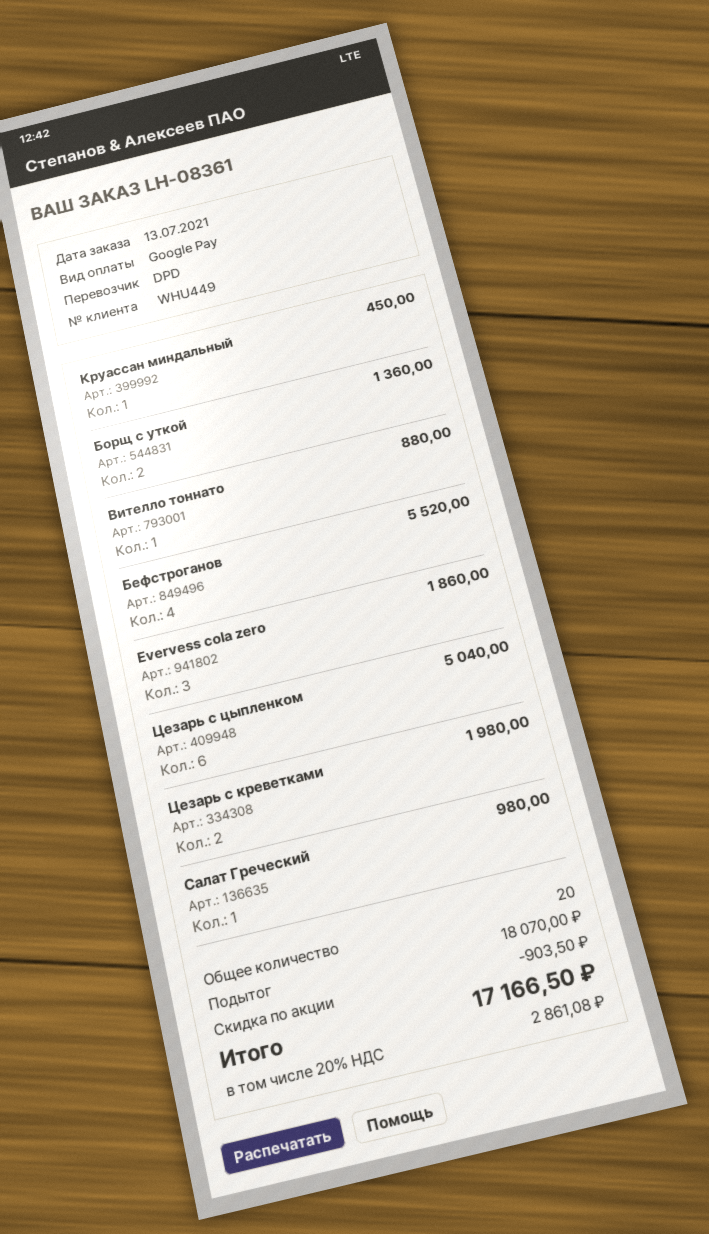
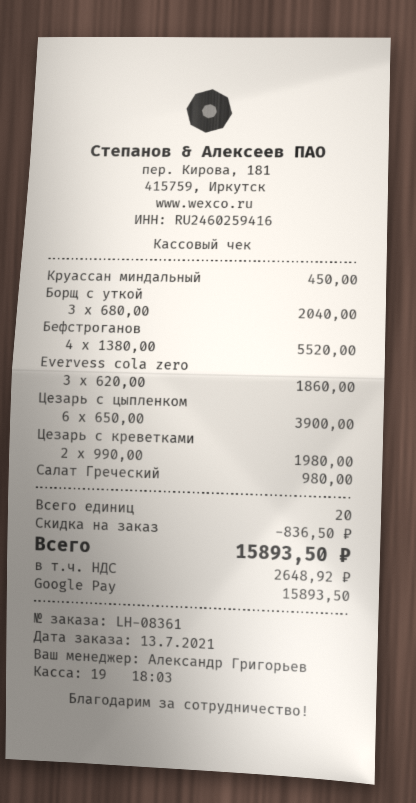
Борщ с уткой: 2 for 1360.00 -> 3 for 2040.00
Вителло тоннато: 1 for 880.00 -> none
Цезарь с цыпленком: 6 for 5040.00 -> 6 for 3900.00
discount: 903.50 -> 836.50
tax: 2861.08 -> 2648.92
total: 17166.50 -> 15893.50

